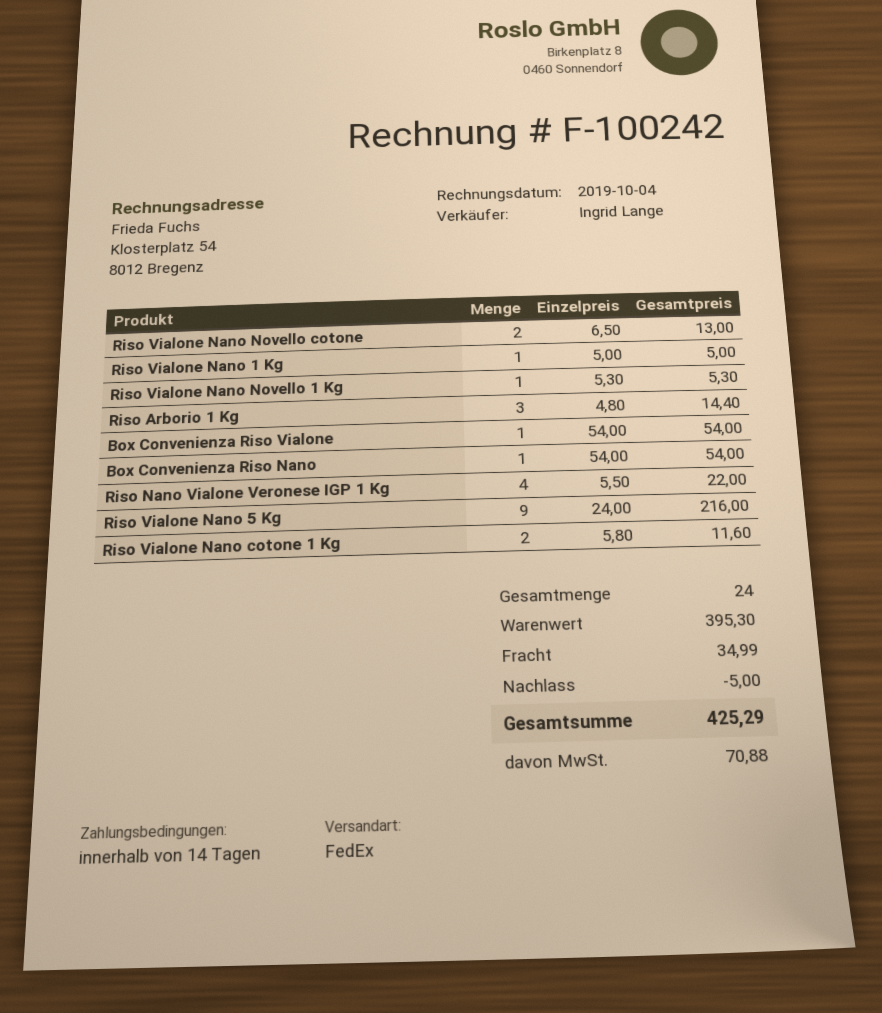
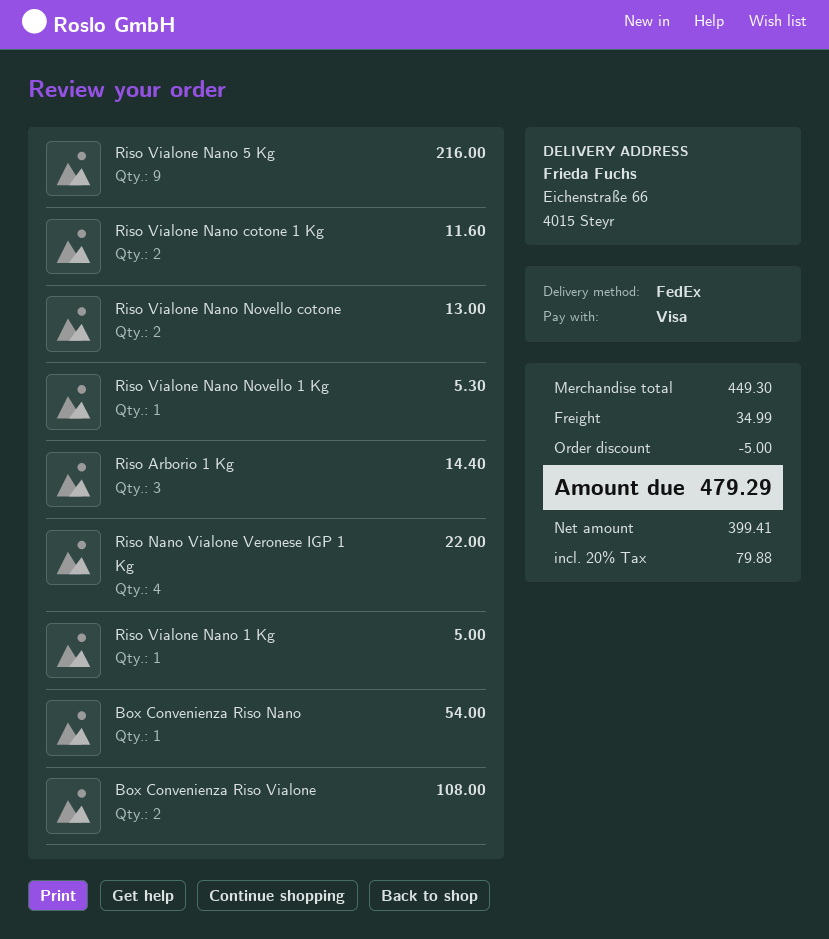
Box Convenienza Riso Vialone: 1 for 54.00 -> 2 for 108.00
subtotal: 395.30 -> 449.30
tax: 70.88 -> 79.88
total: 425.29 -> 479.29

